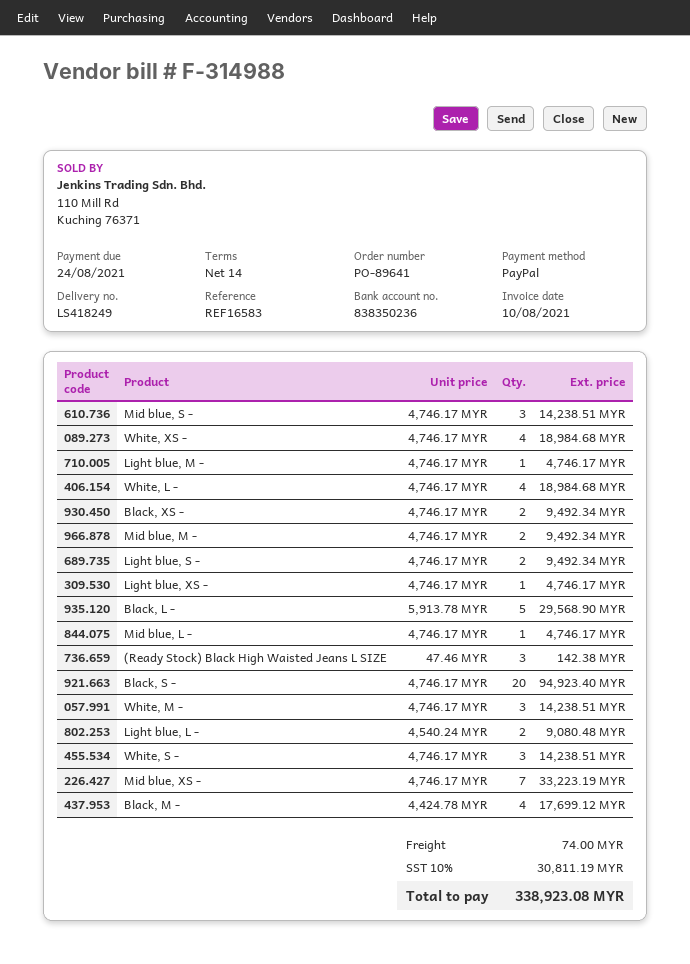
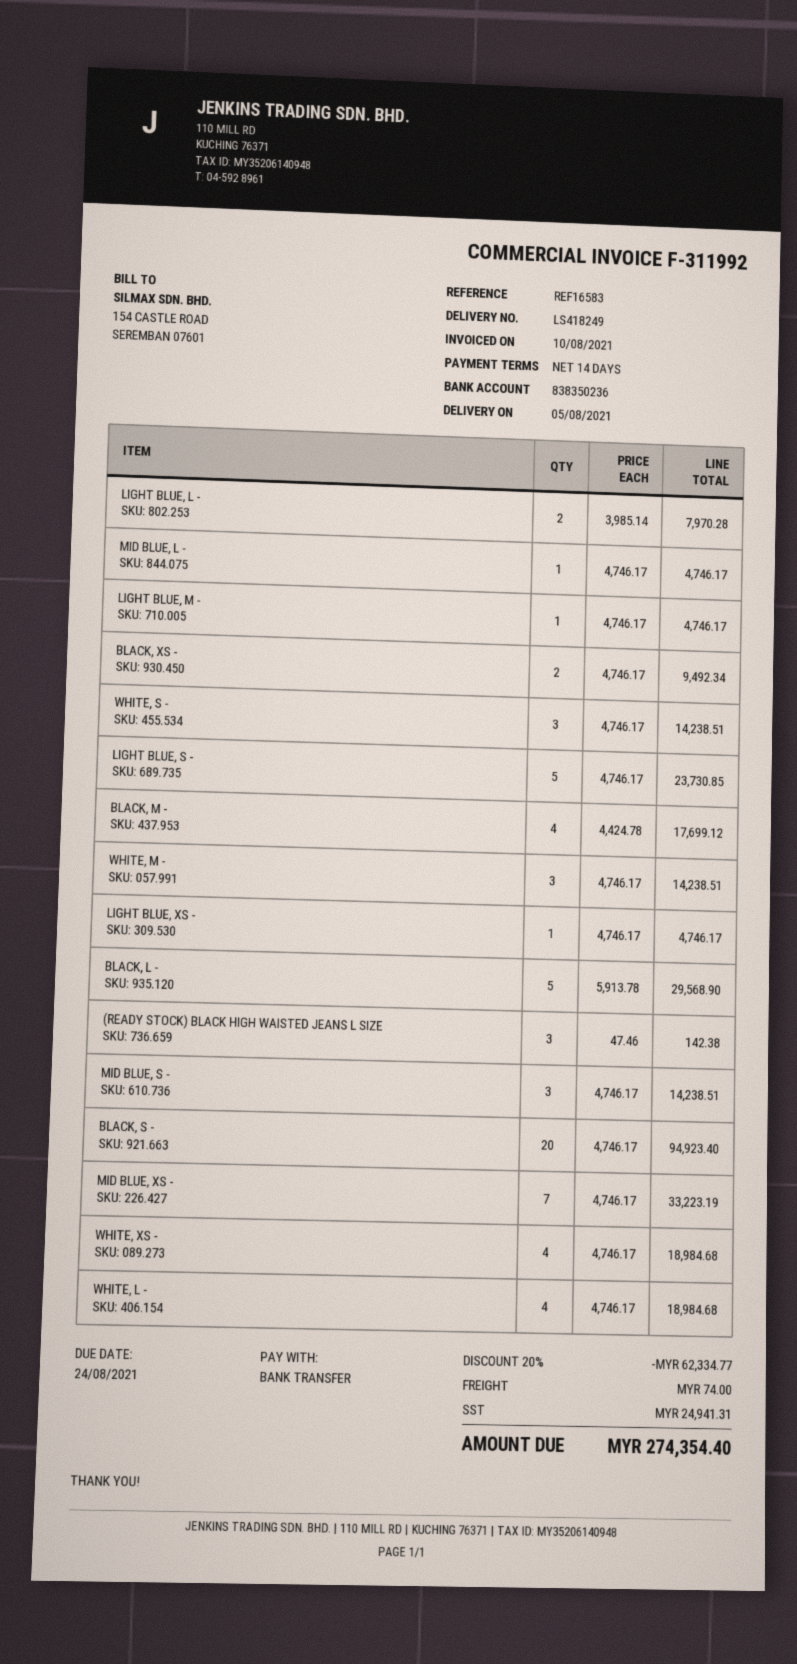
invoice number: F-314988 -> F-311992
payment method: PayPal -> bank transfer
Mid blue, M -: 2 x 4746.17 = 9492.34 -> none
Light blue, S -: 2 x 4746.17 = 9492.34 -> 5 x 4746.17 = 23730.85
Light blue, L -: 2 x 4540.24 = 9080.48 -> 2 x 3985.14 = 7970.28
discount: none -> 20% = 62334.77
tax: 30811.19 -> 24941.31
total: 338923.08 -> 274354.40

